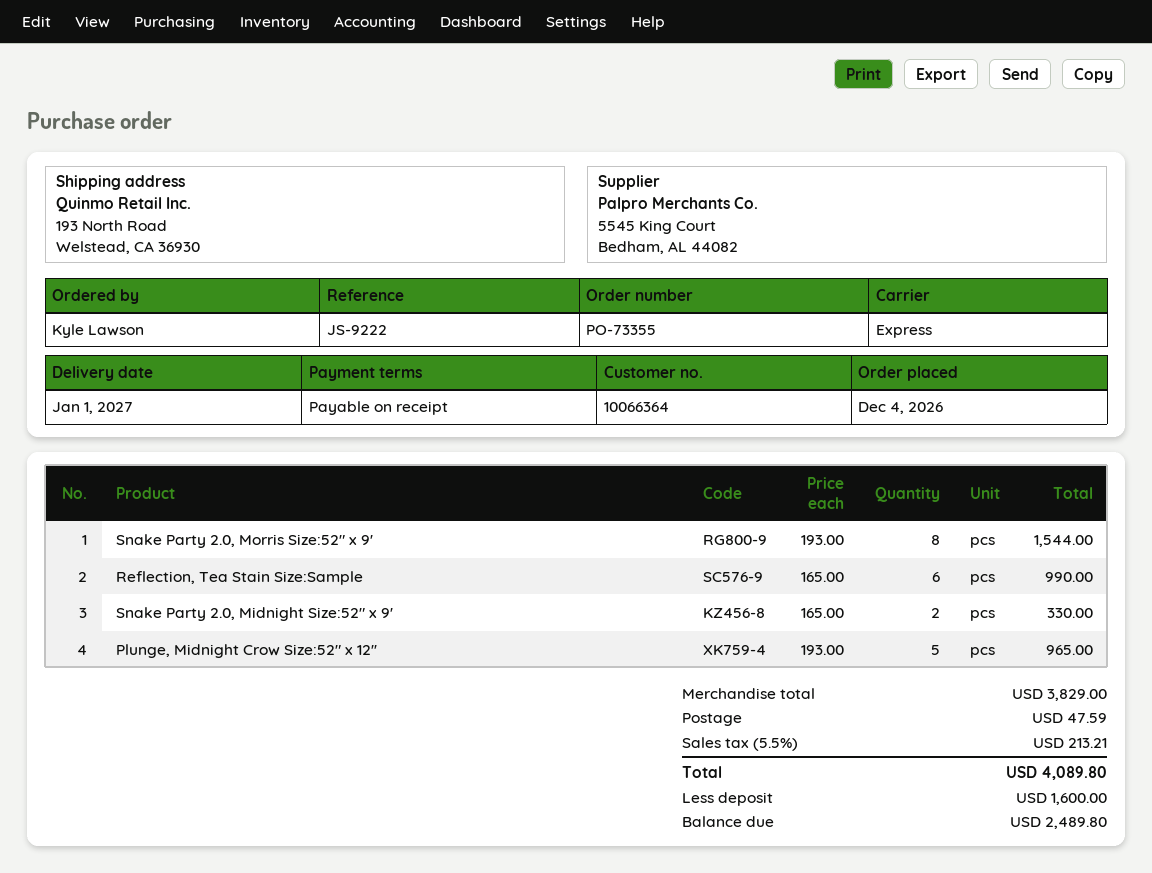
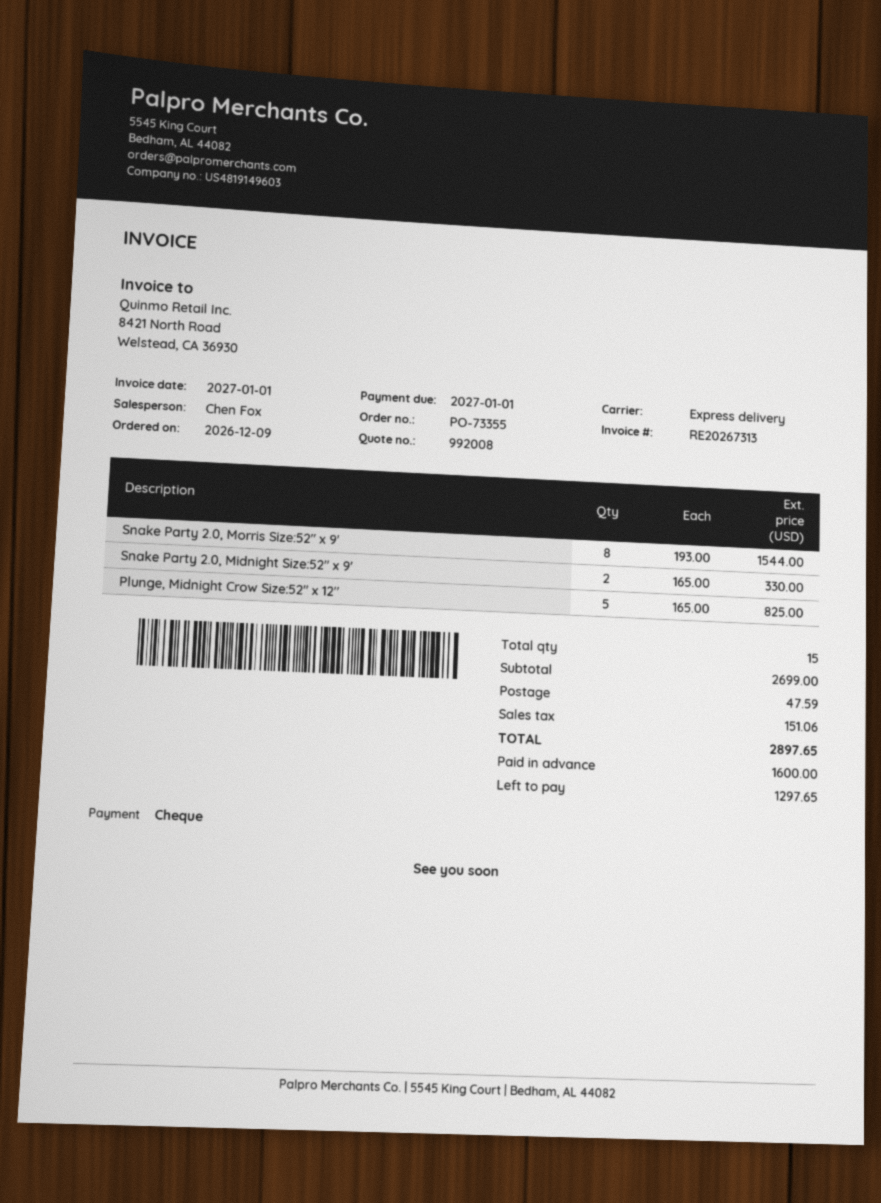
order date: 2026-12-04 -> 2026-12-09
Reflection, Tea Stain Size:Sample: 6 x 165.00 = 990.00 -> none
Plunge, Midnight Crow Size:52" x 12'': 5 x 193.00 = 965.00 -> 5 x 165.00 = 825.00
subtotal: 3829.00 -> 2699.00
tax: 213.21 -> 151.06
total: 4089.80 -> 2897.65
balance: 2489.80 -> 1297.65

